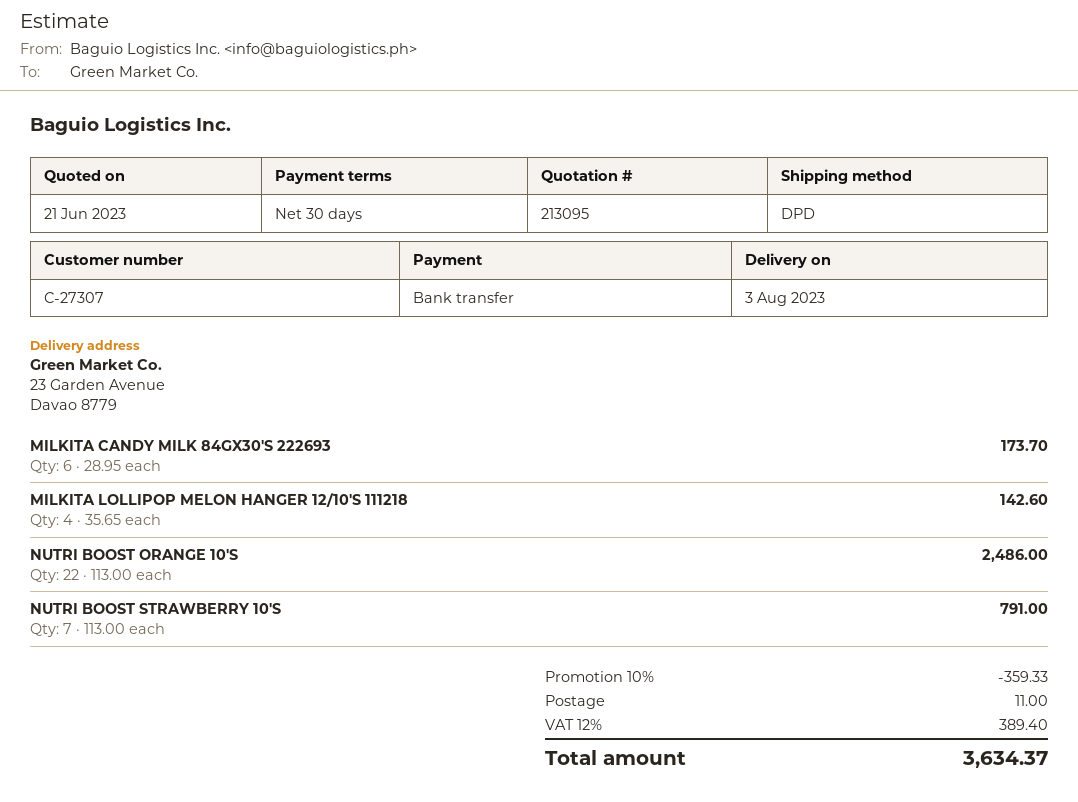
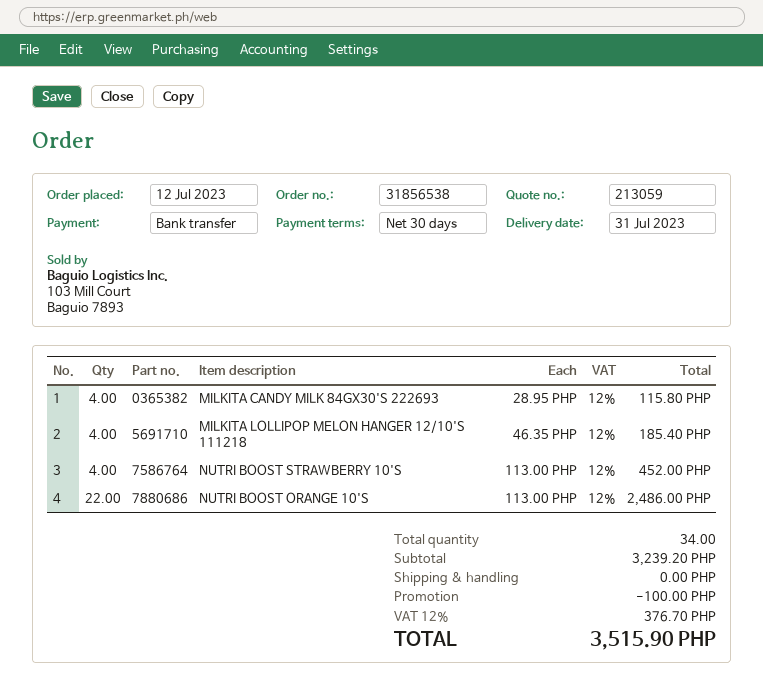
quote number: 213095 -> 213059
delivery date: 2023-08-03 -> 2023-07-31
MILKITA CANDY MILK 84GX30'S 222693: 6 x 28.95 = 173.70 -> 4 x 28.95 = 115.80
MILKITA LOLLIPOP MELON HANGER 12/10'S 111218: 4 x 35.65 = 142.60 -> 4 x 46.35 = 185.40
NUTRI BOOST STRAWBERRY 10'S: 7 x 113.00 = 791.00 -> 4 x 113.00 = 452.00
discount: 359.33 -> 100.00
shipping: 11.00 -> 0.00
tax: 12% = 389.40 -> 12% = 376.70
total: 3634.37 -> 3515.90

